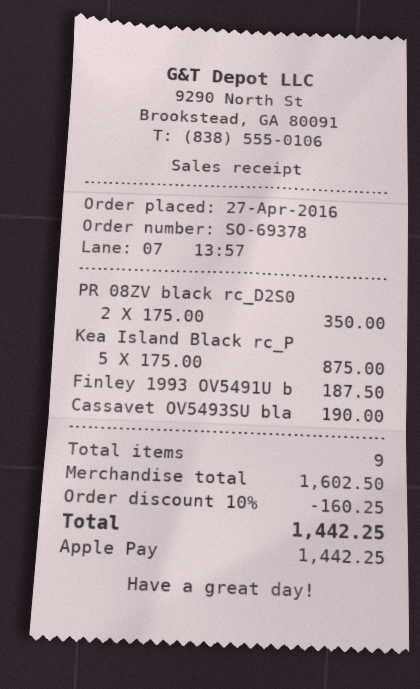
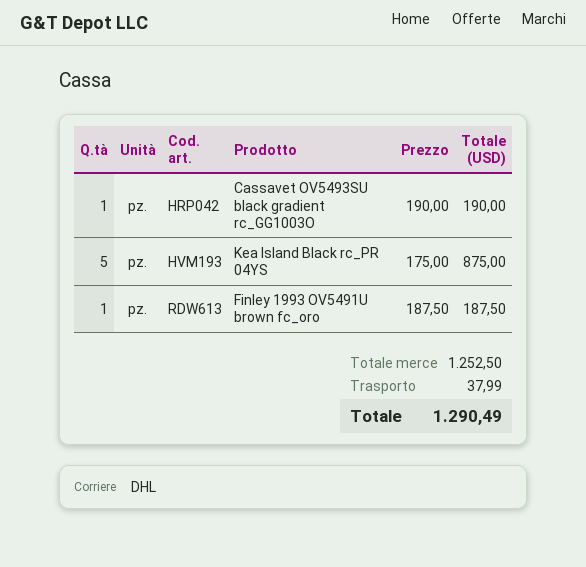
PR 08ZV black rc_D2S0: 2 x 175.00 = 350.00 -> none
subtotal: 1602.50 -> 1252.50
discount: 10% = 160.25 -> none
shipping: none -> 37.99
total: 1442.25 -> 1290.49

